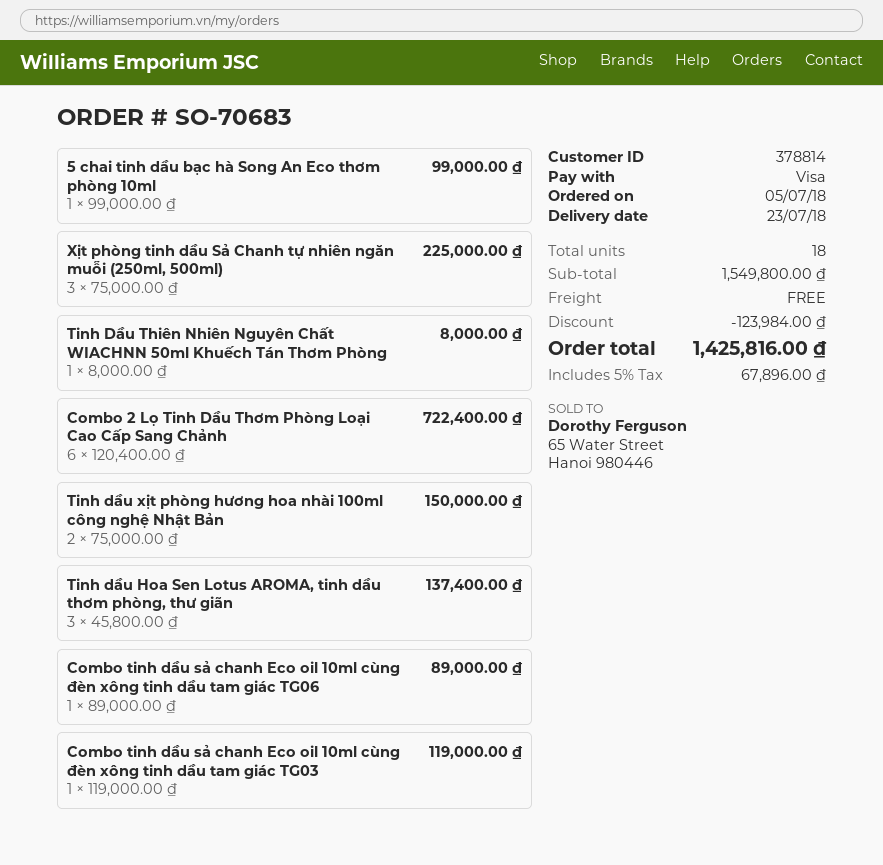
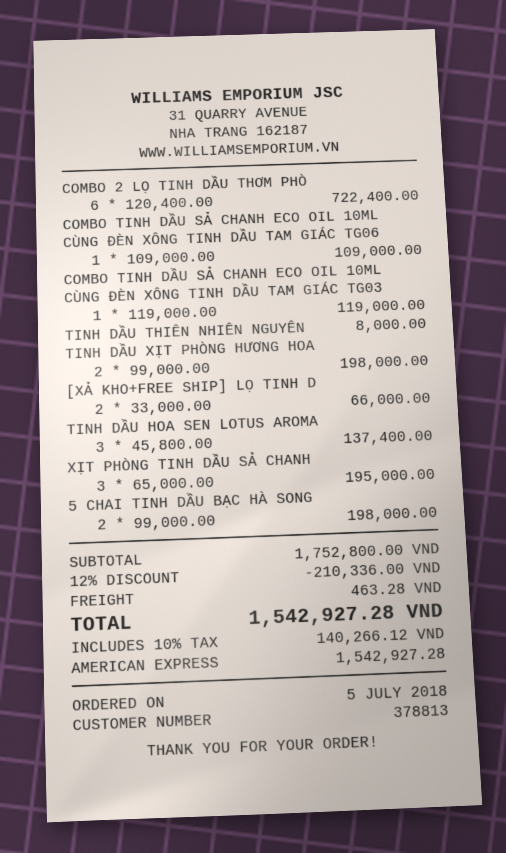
customer number: 378814 -> 378813
payment method: Visa -> American Express
5 chai tinh dầu bạc hà Song An Eco thơm phòng 10ml: 1 x 99000.00 = 99000.00 -> 2 x 99000.00 = 198000.00
Xịt phòng tinh dầu Sả Chanh tự nhiên ngăn muỗi (250ml, 500ml): 3 x 75000.00 = 225000.00 -> 3 x 65000.00 = 195000.00
Tinh dầu xịt phòng hương hoa nhài 100ml công nghệ Nhật Bản: 2 x 75000.00 = 150000.00 -> 2 x 99000.00 = 198000.00
Combo tinh dầu sả chanh Eco oil 10ml cùng đèn xông tinh dầu tam giác TG06: 1 x 89000.00 = 89000.00 -> 1 x 109000.00 = 109000.00
[XẢ KHO+FREE SHIP] LỌ TINH D: none -> 2 x 33000.00 = 66000.00
subtotal: 1549800.00 -> 1752800.00
discount: 123984.00 -> 210336.00
shipping: 0.00 -> 463.28
tax: 5% = 67896.00 -> 10% = 140266.12
total: 1425816.00 -> 1542927.28

